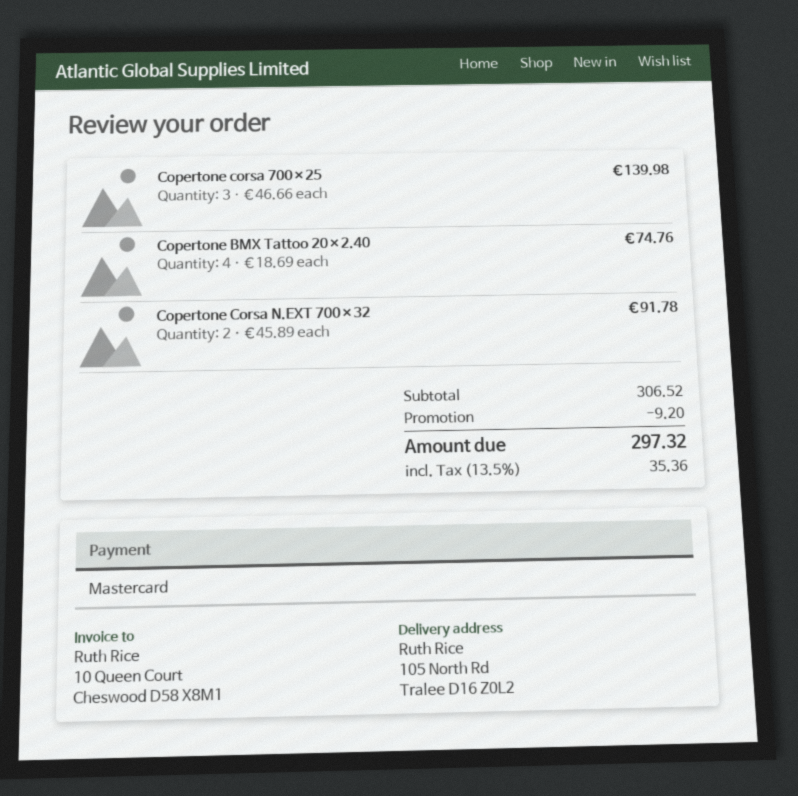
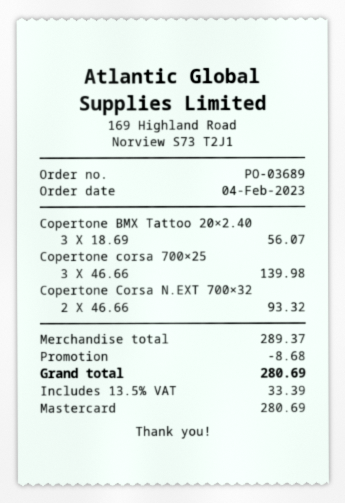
Copertone BMX Tattoo 20×2.40: 4 x 18.69 = 74.76 -> 3 x 18.69 = 56.07
Copertone Corsa N.EXT 700×32: 2 x 45.89 = 91.78 -> 2 x 46.66 = 93.32
subtotal: 306.52 -> 289.37
discount: 9.20 -> 8.68
tax: 13.5% = 35.36 -> 13.5% = 33.39
total: 297.32 -> 280.69

